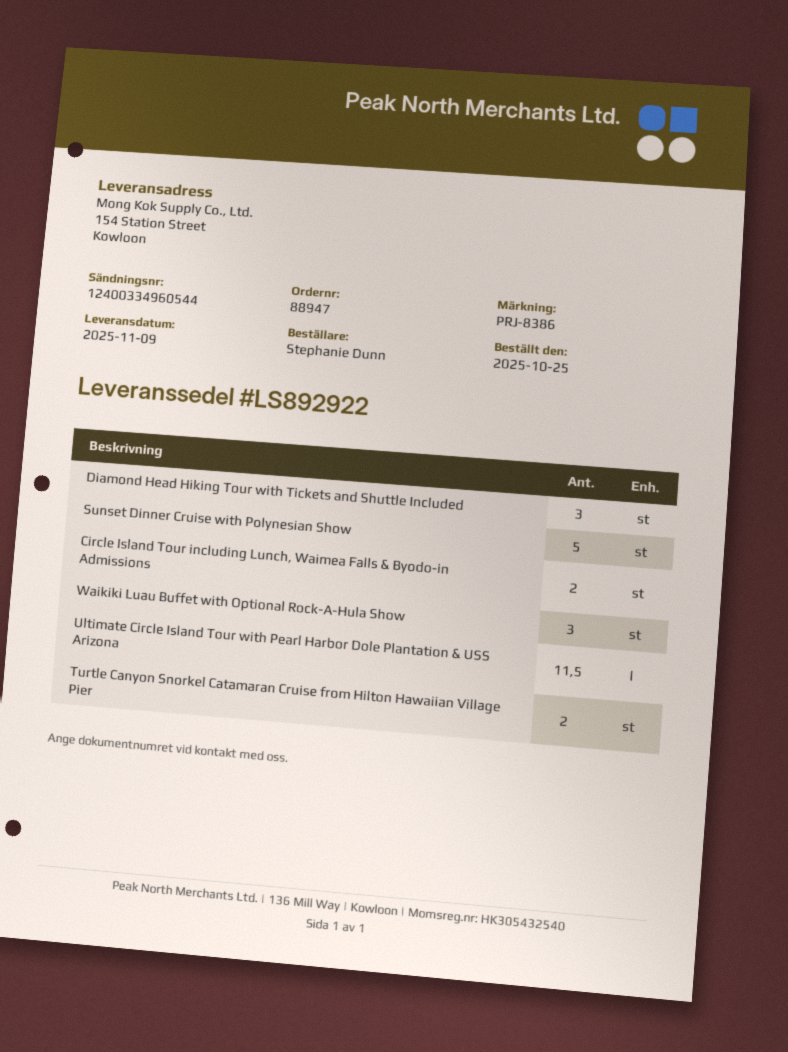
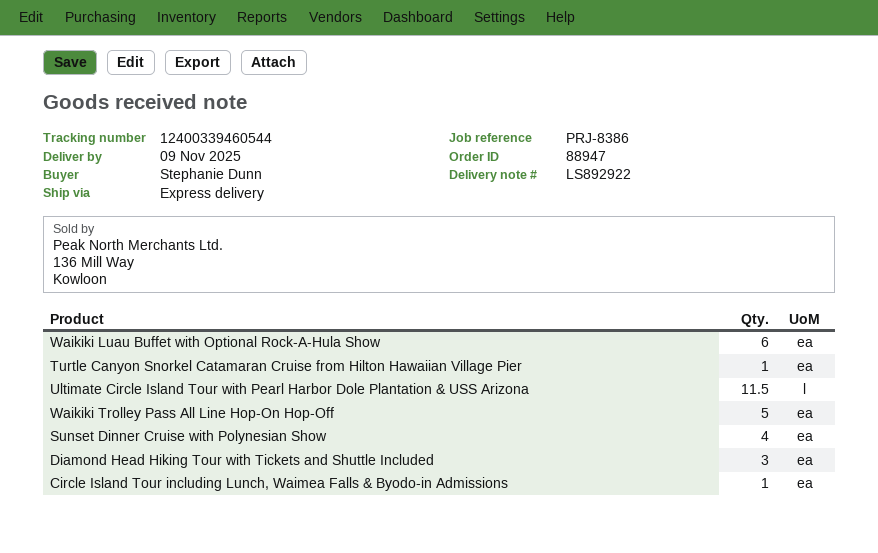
tracking number: 12400334960544 -> 12400339460544
Sunset Dinner Cruise with Polynesian Show: 5 -> 4
Circle Island Tour including Lunch, Waimea Falls & Byodo-in Admissions: 2 -> 1
Waikiki Luau Buffet with Optional Rock-A-Hula Show: 3 -> 6
Turtle Canyon Snorkel Catamaran Cruise from Hilton Hawaiian Village Pier: 2 -> 1
Waikiki Trolley Pass All Line Hop-On Hop-Off: none -> 5

